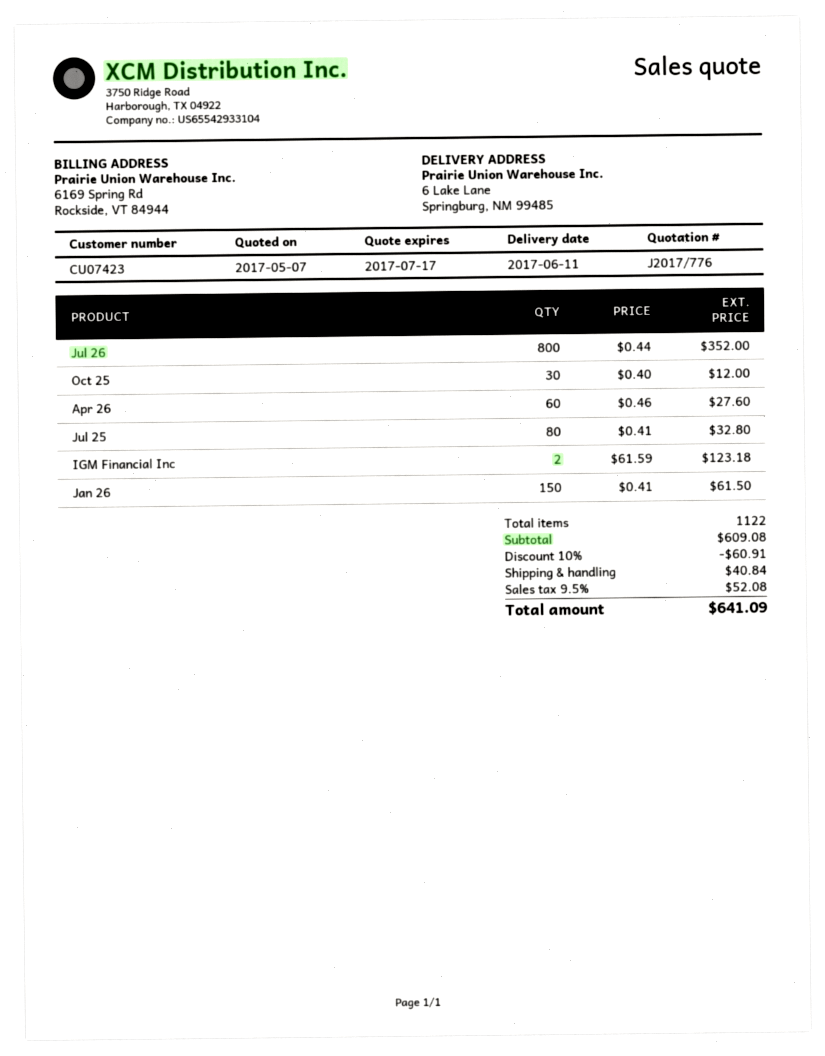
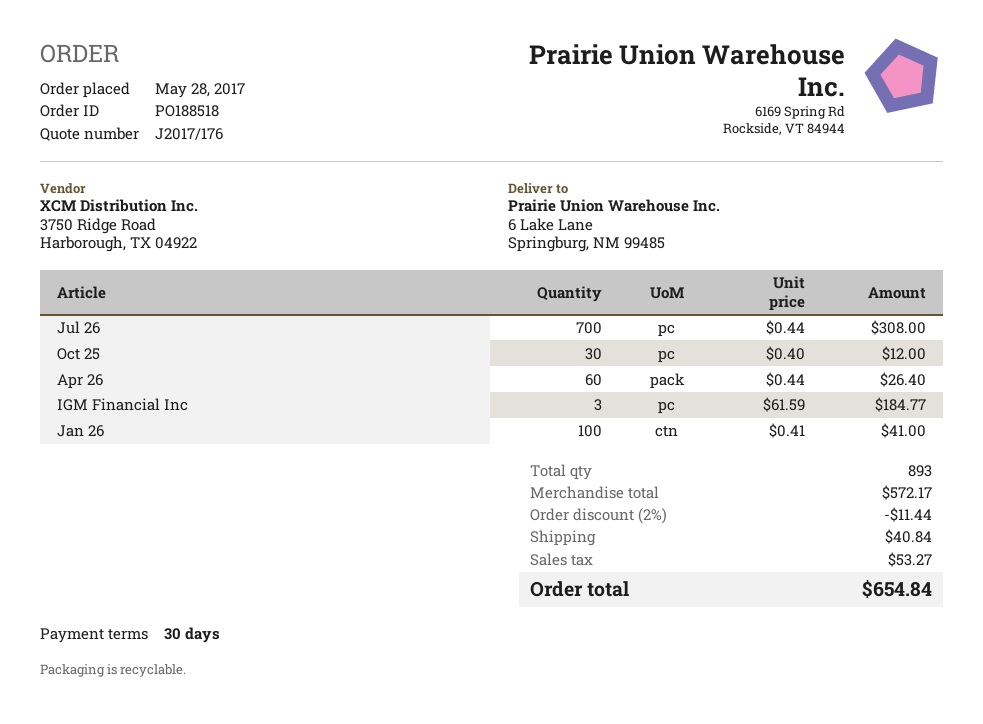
quote number: J2017/776 -> J2017/176
Jul 26: 800 x 0.44 = 352.00 -> 700 x 0.44 = 308.00
Apr 26: 60 x 0.46 = 27.60 -> 60 x 0.44 = 26.40
Jul 25: 80 x 0.41 = 32.80 -> none
IGM Financial Inc: 2 x 61.59 = 123.18 -> 3 x 61.59 = 184.77
Jan 26: 150 x 0.41 = 61.50 -> 100 x 0.41 = 41.00
total quantity: 1122 -> 893
subtotal: 609.08 -> 572.17
discount: 10% = 60.91 -> 2% = 11.44
tax: 52.08 -> 53.27
total: 641.09 -> 654.84

